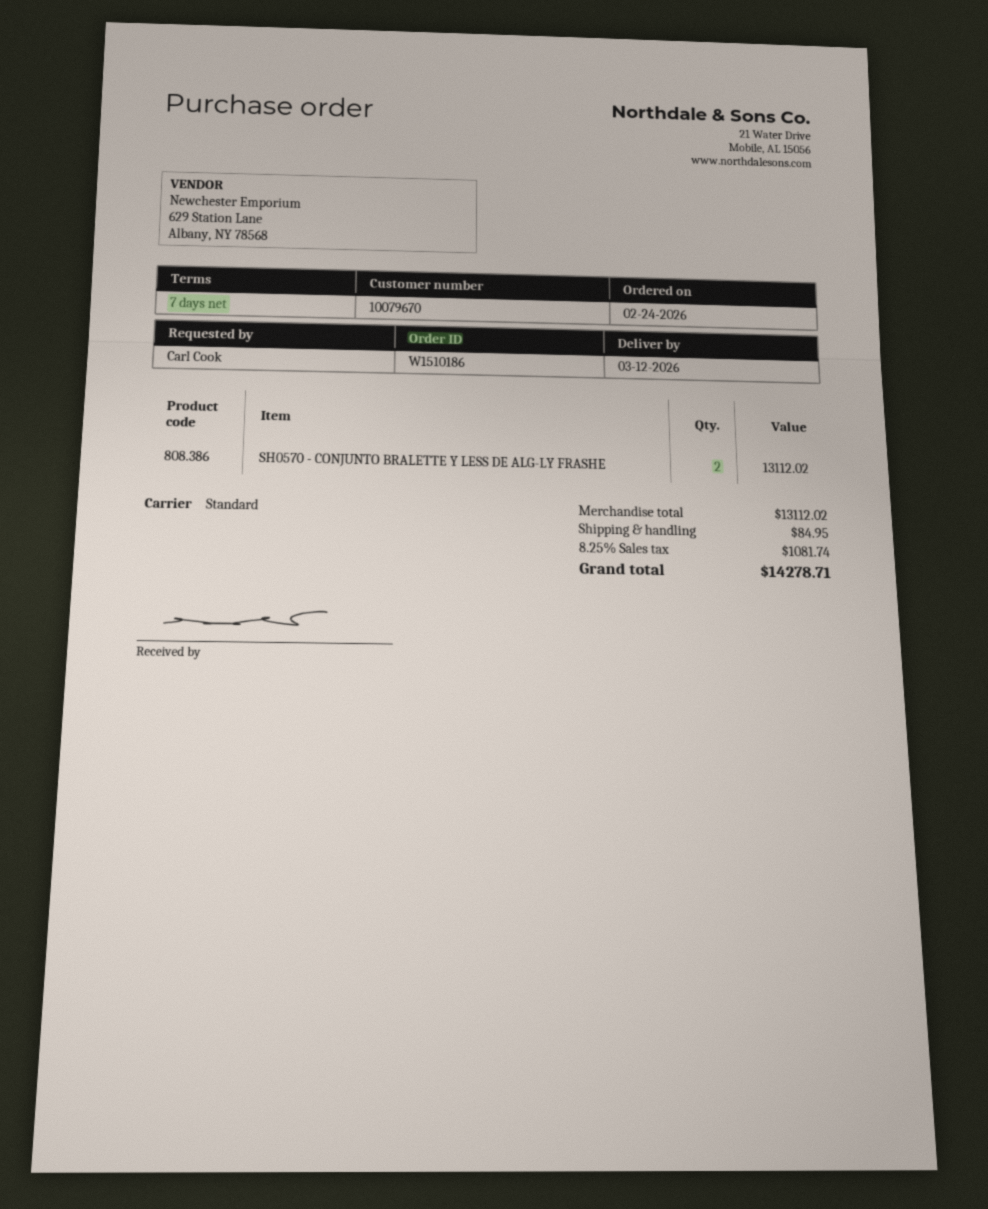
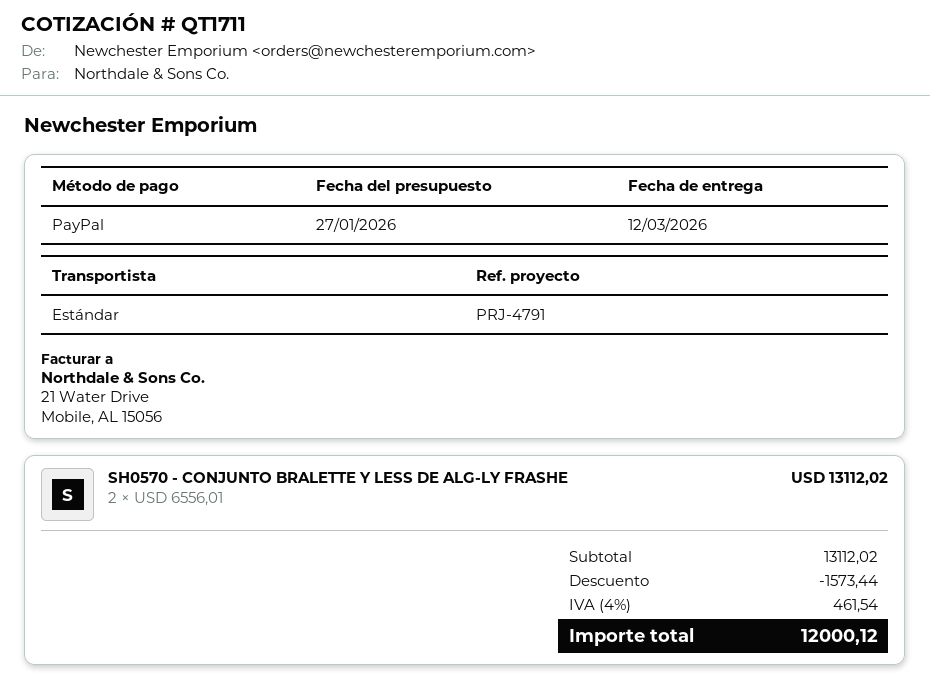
discount: none -> 1573.44
shipping: 84.95 -> none
tax: 8.25% = 1081.74 -> 4% = 461.54
total: 14278.71 -> 12000.12

